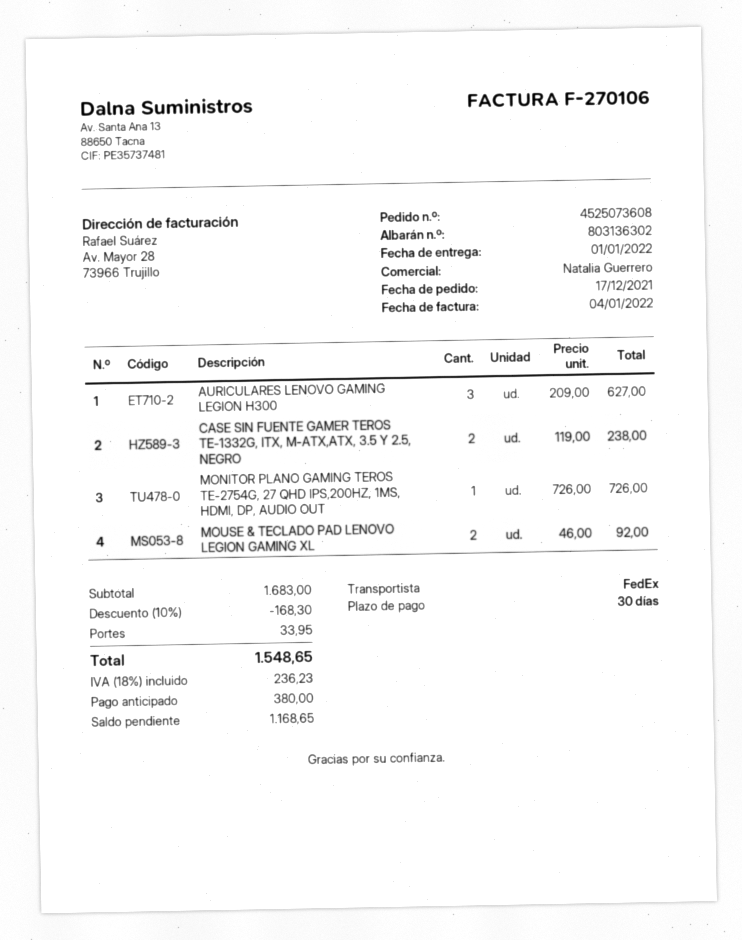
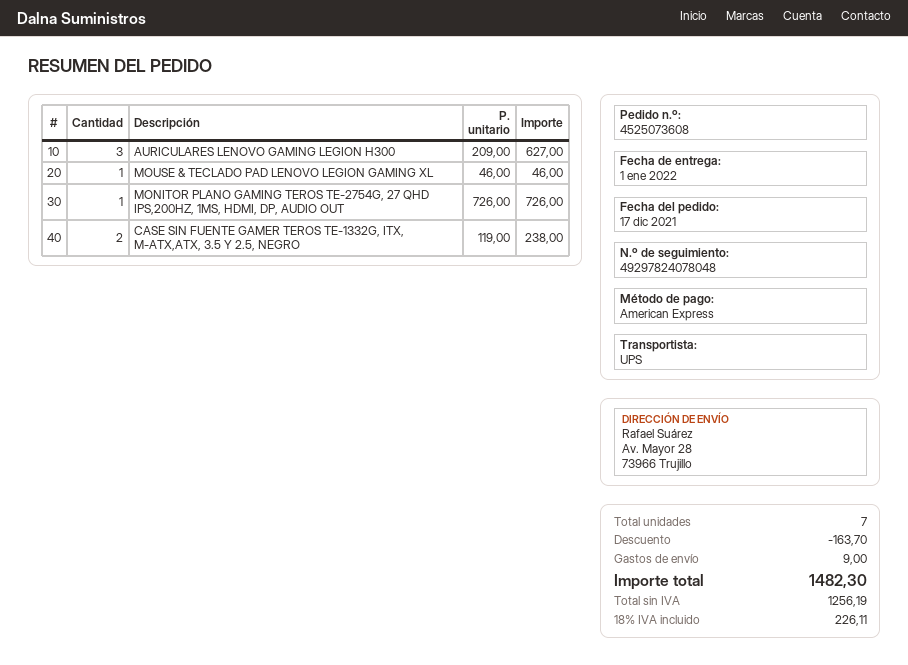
shipping method: FedEx -> UPS
MOUSE & TECLADO PAD LENOVO LEGION GAMING XL: 2 x 46.00 = 92.00 -> 1 x 46.00 = 46.00
discount: 168.30 -> 163.70
shipping: 33.95 -> 9.00
tax: 18% = 236.23 -> 18% = 226.11
total: 1548.65 -> 1482.30

